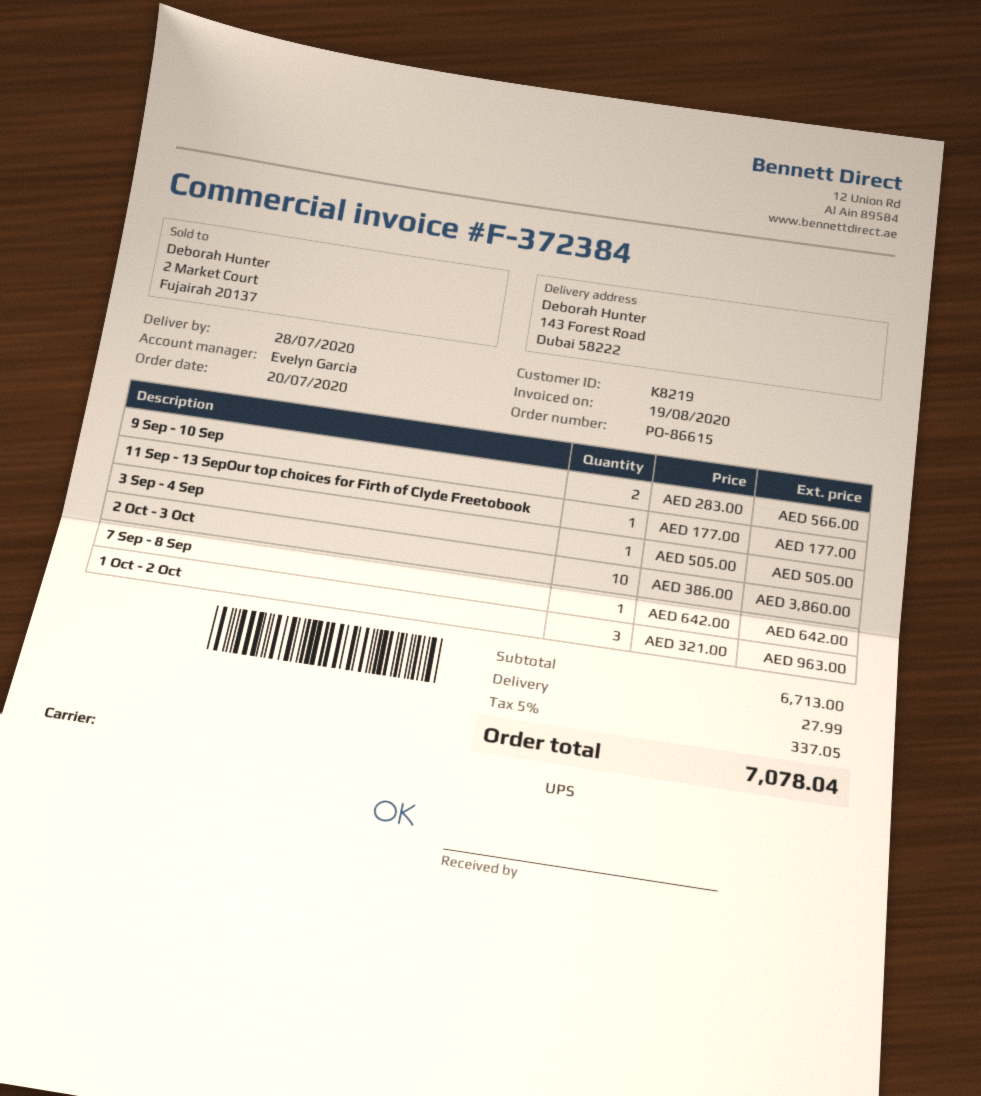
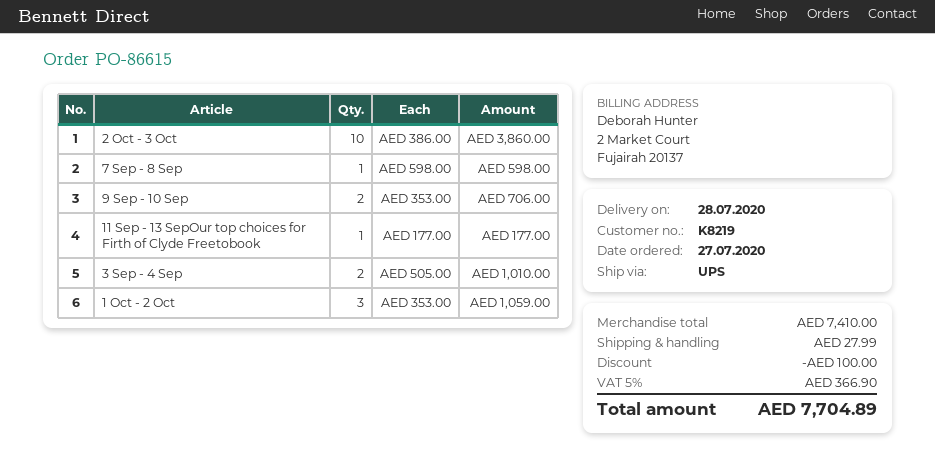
order date: 2020-07-20 -> 2020-07-27
9 Sep - 10 Sep: 2 x 283.00 = 566.00 -> 2 x 353.00 = 706.00
3 Sep - 4 Sep: 1 x 505.00 = 505.00 -> 2 x 505.00 = 1010.00
7 Sep - 8 Sep: 1 x 642.00 = 642.00 -> 1 x 598.00 = 598.00
1 Oct - 2 Oct: 3 x 321.00 = 963.00 -> 3 x 353.00 = 1059.00
subtotal: 6713.00 -> 7410.00
discount: none -> 100.00
tax: 5% = 337.05 -> 5% = 366.90
total: 7078.04 -> 7704.89

